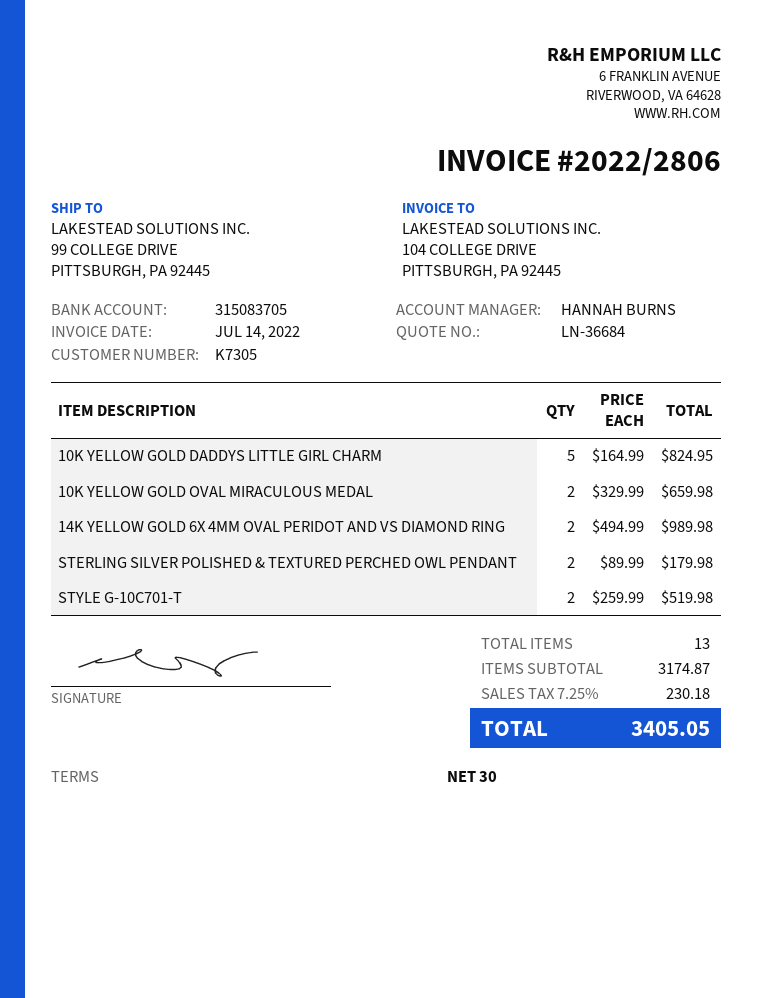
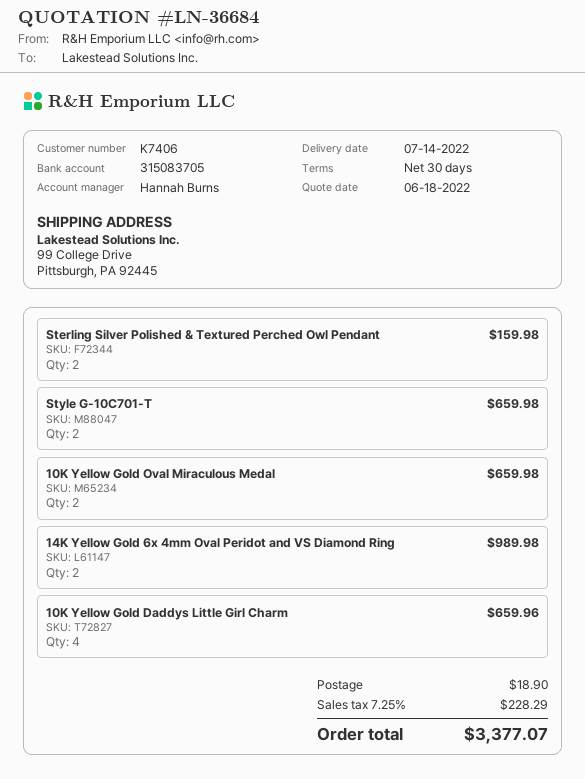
customer number: K7305 -> K7406
10K YELLOW GOLD DADDYS LITTLE GIRL CHARM: 5 for 824.95 -> 4 for 659.96
STERLING SILVER POLISHED & TEXTURED PERCHED OWL PENDANT: 2 for 179.98 -> 2 for 159.98
STYLE G-10C701-T: 2 for 519.98 -> 2 for 659.98
shipping: none -> 18.90
tax: 7.25% = 230.18 -> 7.25% = 228.29
total: 3405.05 -> 3377.07

